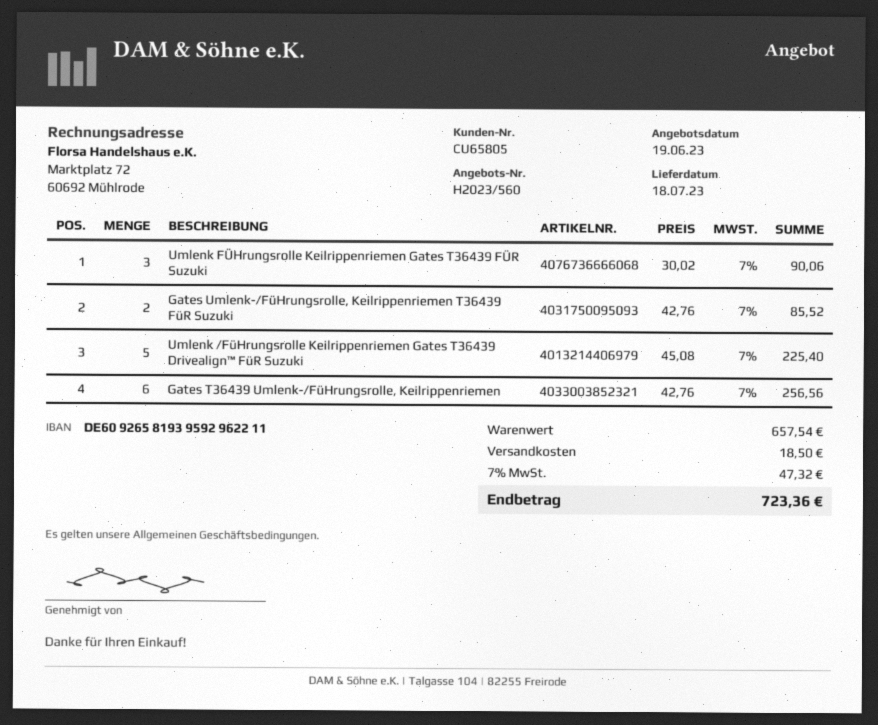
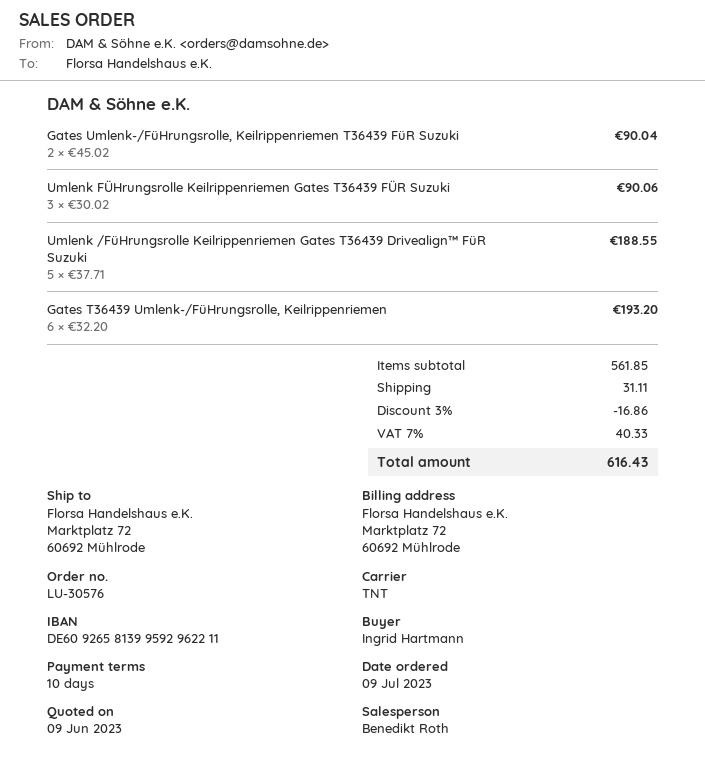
quote date: 2023-06-19 -> 2023-06-09
bank account: DE60926581939592962211 -> DE60926581399592962211
Gates Umlenk-/FüHrungsrolle, Keilrippenriemen T36439 FüR Suzuki: 2 x 42.76 = 85.52 -> 2 x 45.02 = 90.04
Umlenk /FüHrungsrolle Keilrippenriemen Gates T36439 Drivealign™ FüR Suzuki: 5 x 45.08 = 225.40 -> 5 x 37.71 = 188.55
Gates T36439 Umlenk-/FüHrungsrolle, Keilrippenriemen: 6 x 42.76 = 256.56 -> 6 x 32.20 = 193.20
subtotal: 657.54 -> 561.85
discount: none -> 3% = 16.86
shipping: 18.50 -> 31.11
tax: 7% = 47.32 -> 7% = 40.33
total: 723.36 -> 616.43

